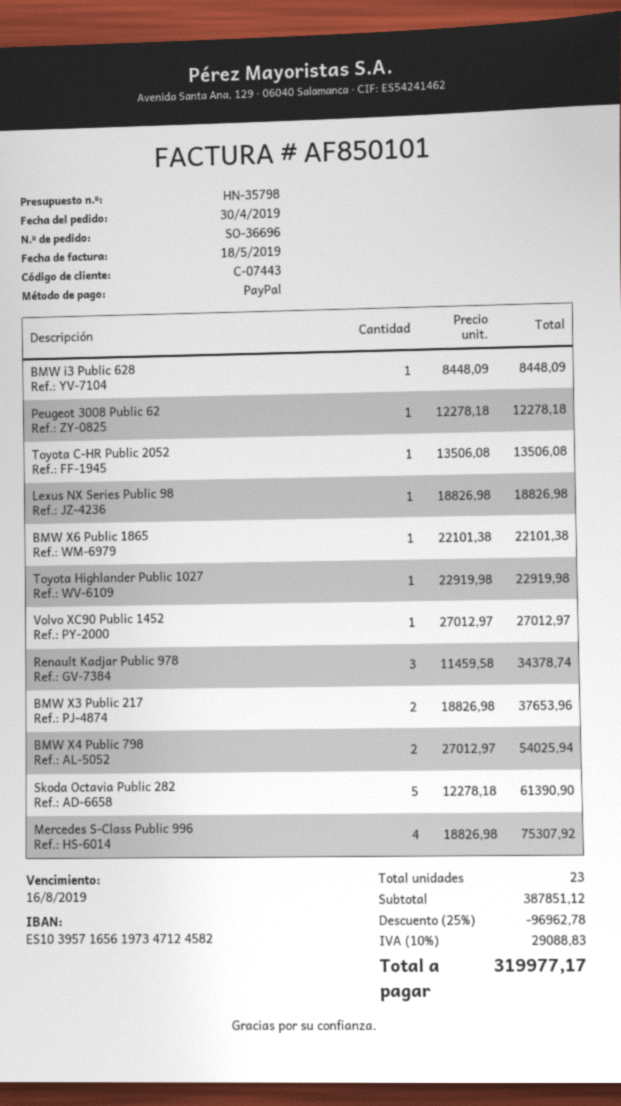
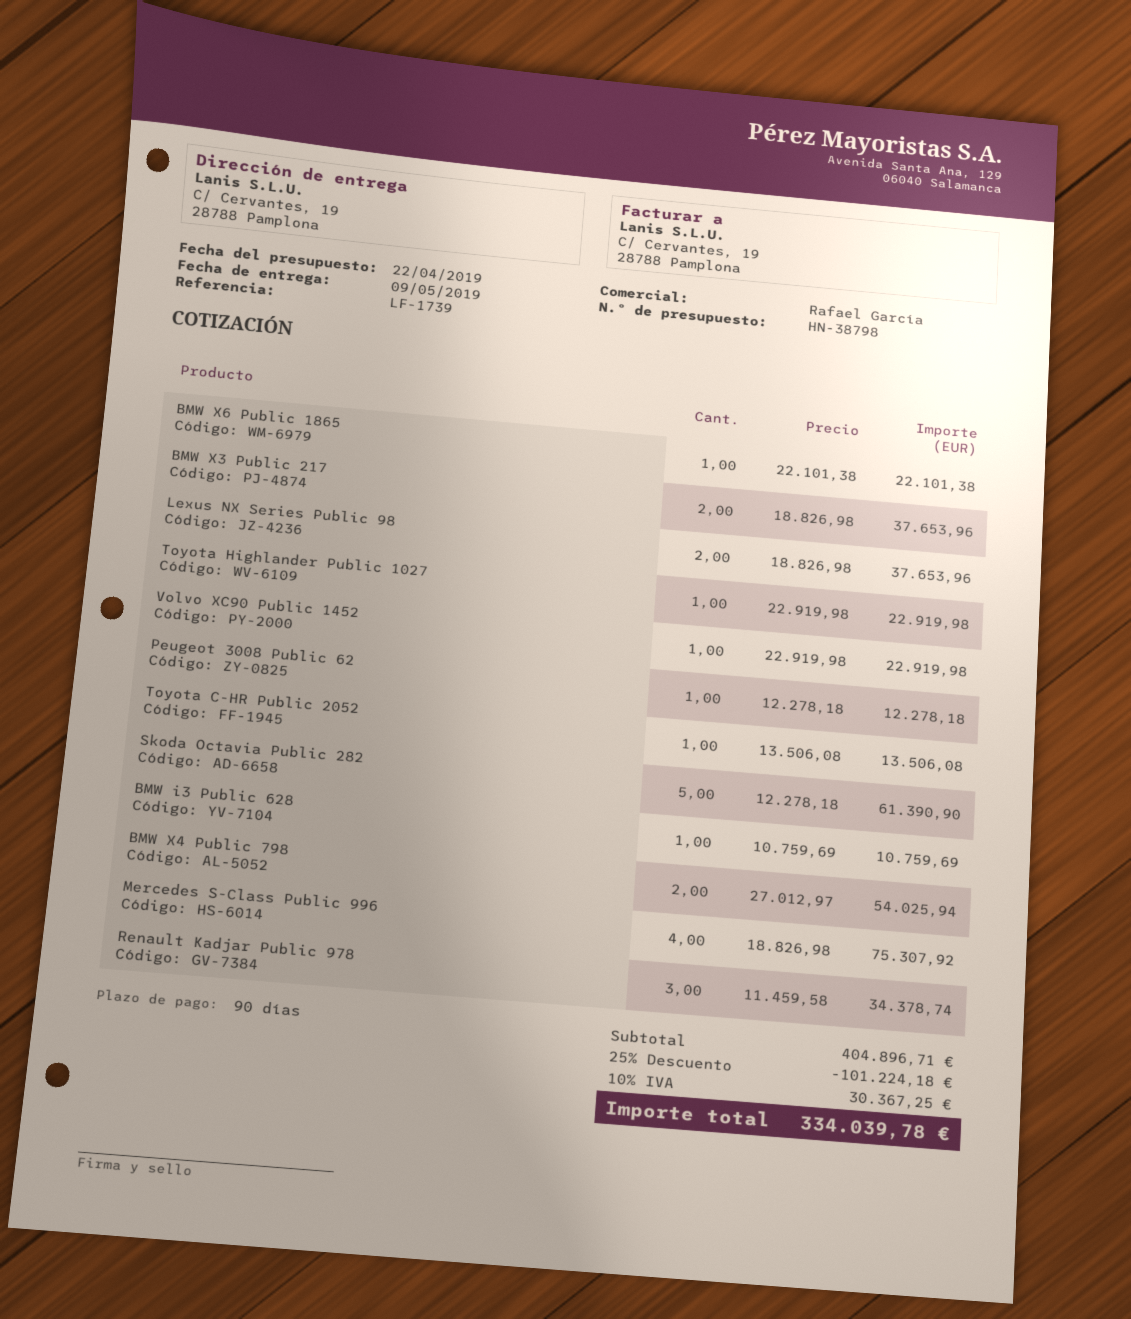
quote number: HN-35798 -> HN-38798
BMW i3 Public 628: 1 x 8448.09 = 8448.09 -> 1 x 10759.69 = 10759.69
Lexus NX Series Public 98: 1 x 18826.98 = 18826.98 -> 2 x 18826.98 = 37653.96
Volvo XC90 Public 1452: 1 x 27012.97 = 27012.97 -> 1 x 22919.98 = 22919.98
subtotal: 387851.12 -> 404896.71
discount: 25% = 96962.78 -> 25% = 101224.18
tax: 10% = 29088.83 -> 10% = 30367.25
total: 319977.17 -> 334039.78

